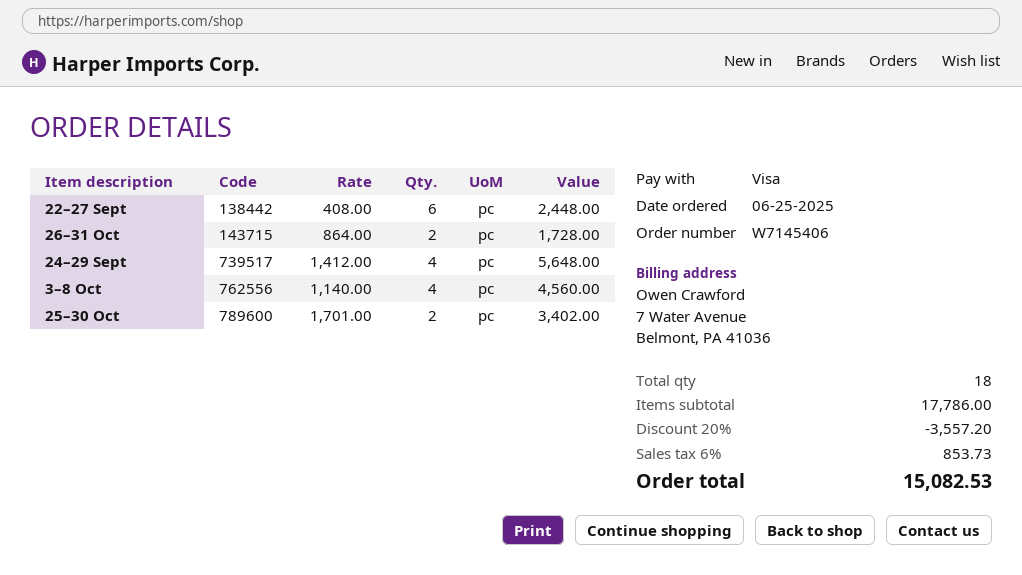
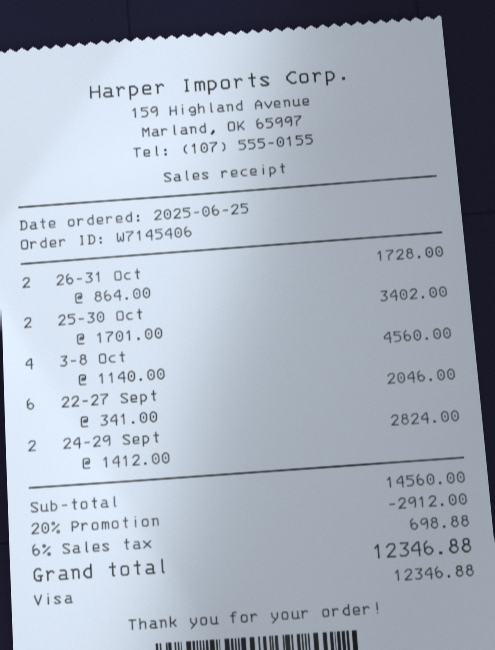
22–27 Sept: 6 x 408.00 = 2448.00 -> 6 x 341.00 = 2046.00
24–29 Sept: 4 x 1412.00 = 5648.00 -> 2 x 1412.00 = 2824.00
subtotal: 17786.00 -> 14560.00
discount: 20% = 3557.20 -> 20% = 2912.00
tax: 6% = 853.73 -> 6% = 698.88
total: 15082.53 -> 12346.88

